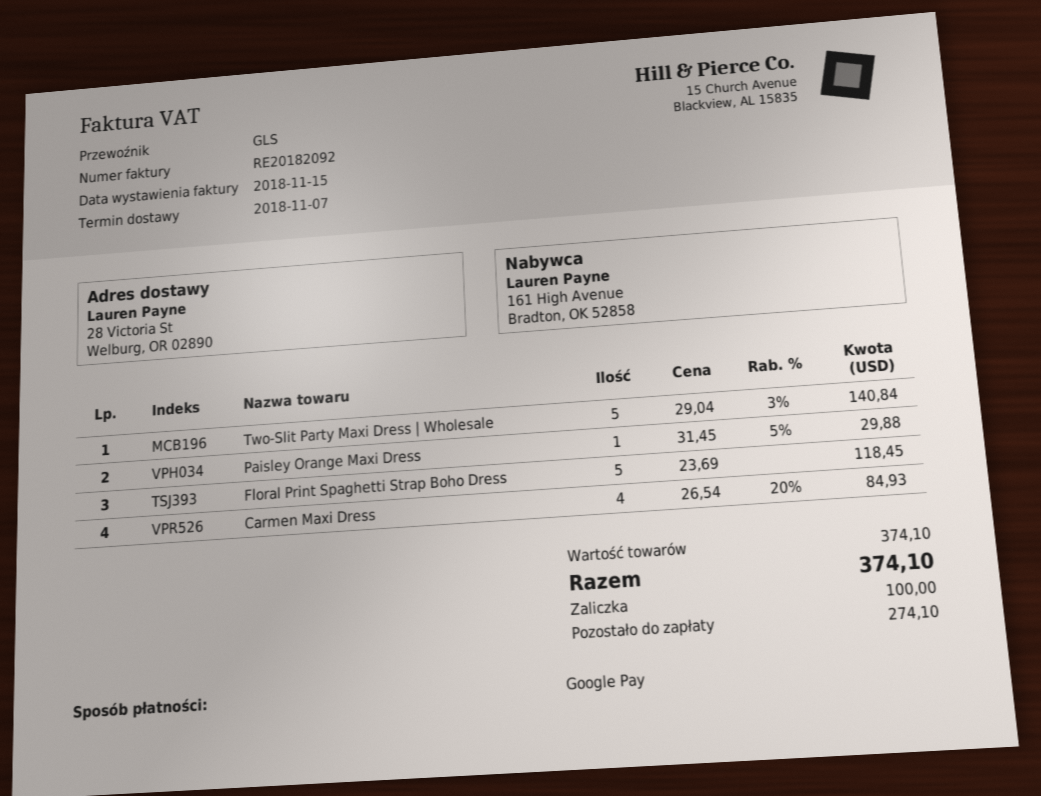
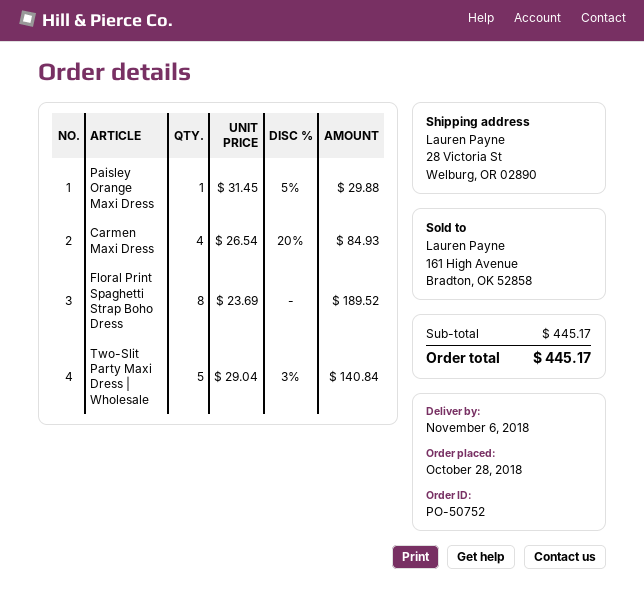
delivery date: 2018-11-07 -> 2018-11-06
Floral Print Spaghetti Strap Boho Dress: 5 x 23.69 = 118.45 -> 8 x 23.69 = 189.52
subtotal: 374.10 -> 445.17
total: 374.10 -> 445.17

